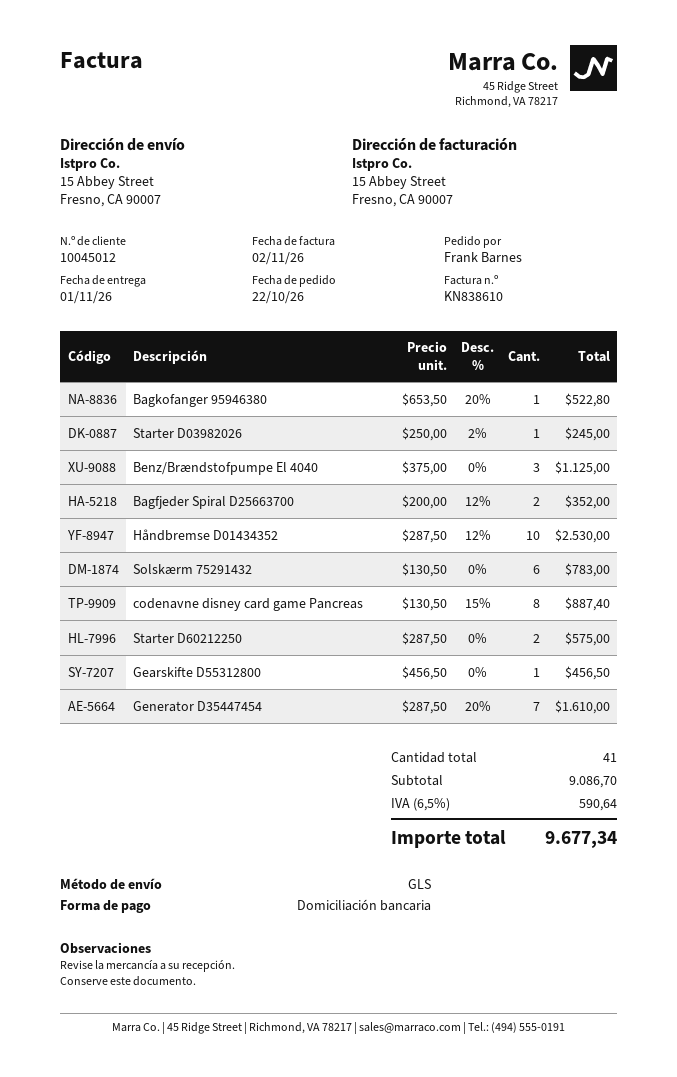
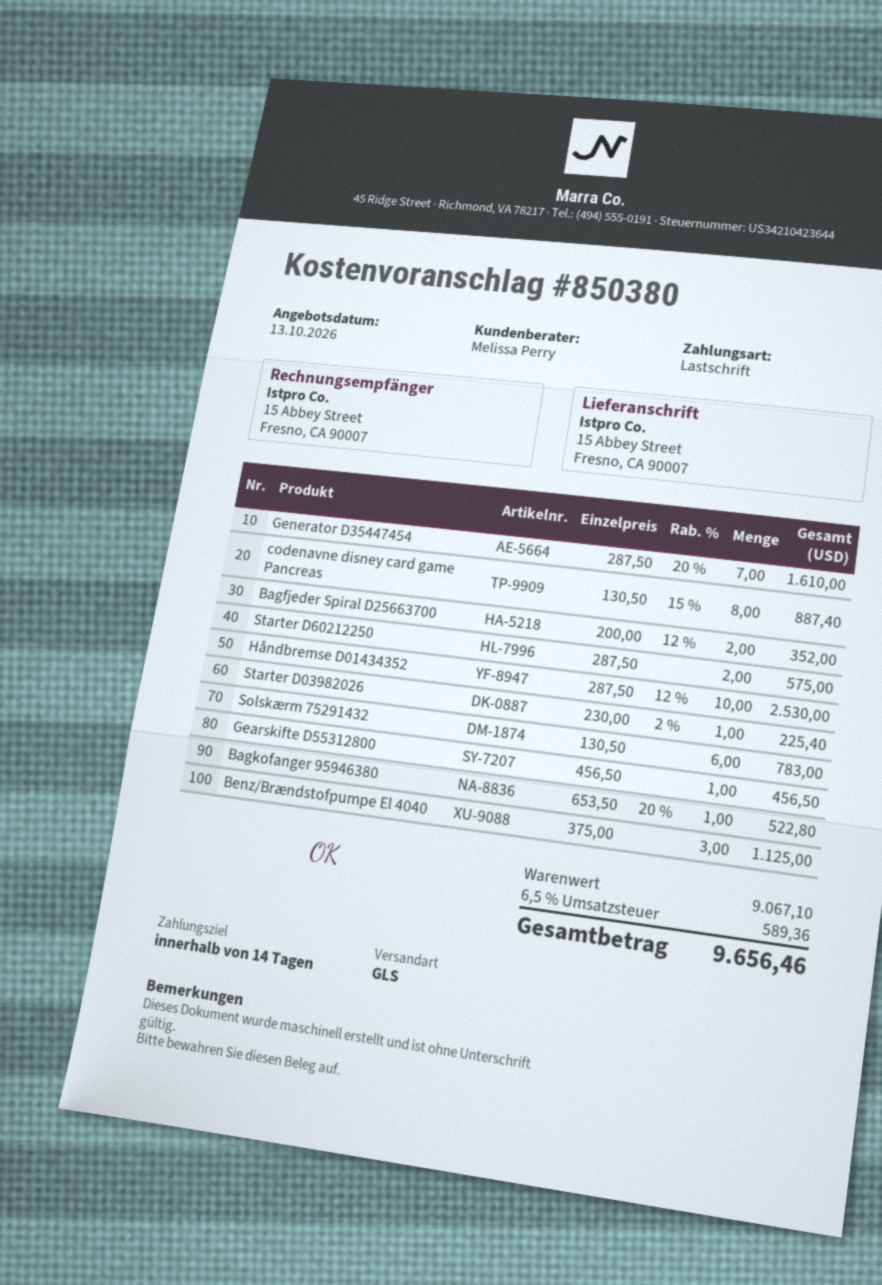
Starter D03982026: 1 x 250.00 - 2% = 245.00 -> 1 x 230.00 - 2% = 225.40
subtotal: 9086.70 -> 9067.10
tax: 6.5% = 590.64 -> 6.5% = 589.36
total: 9677.34 -> 9656.46

